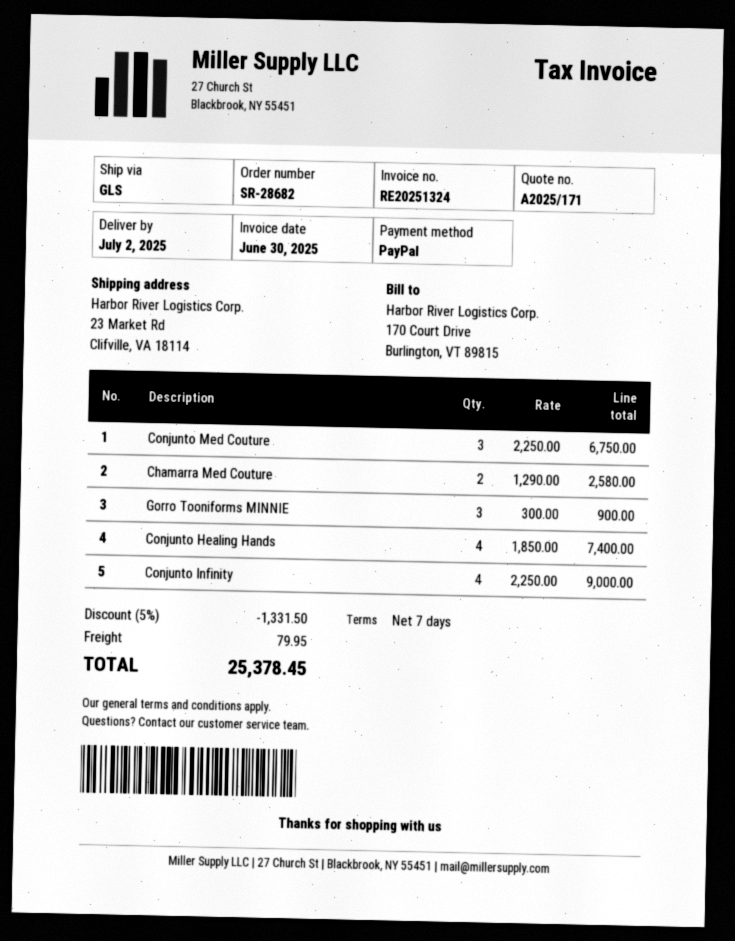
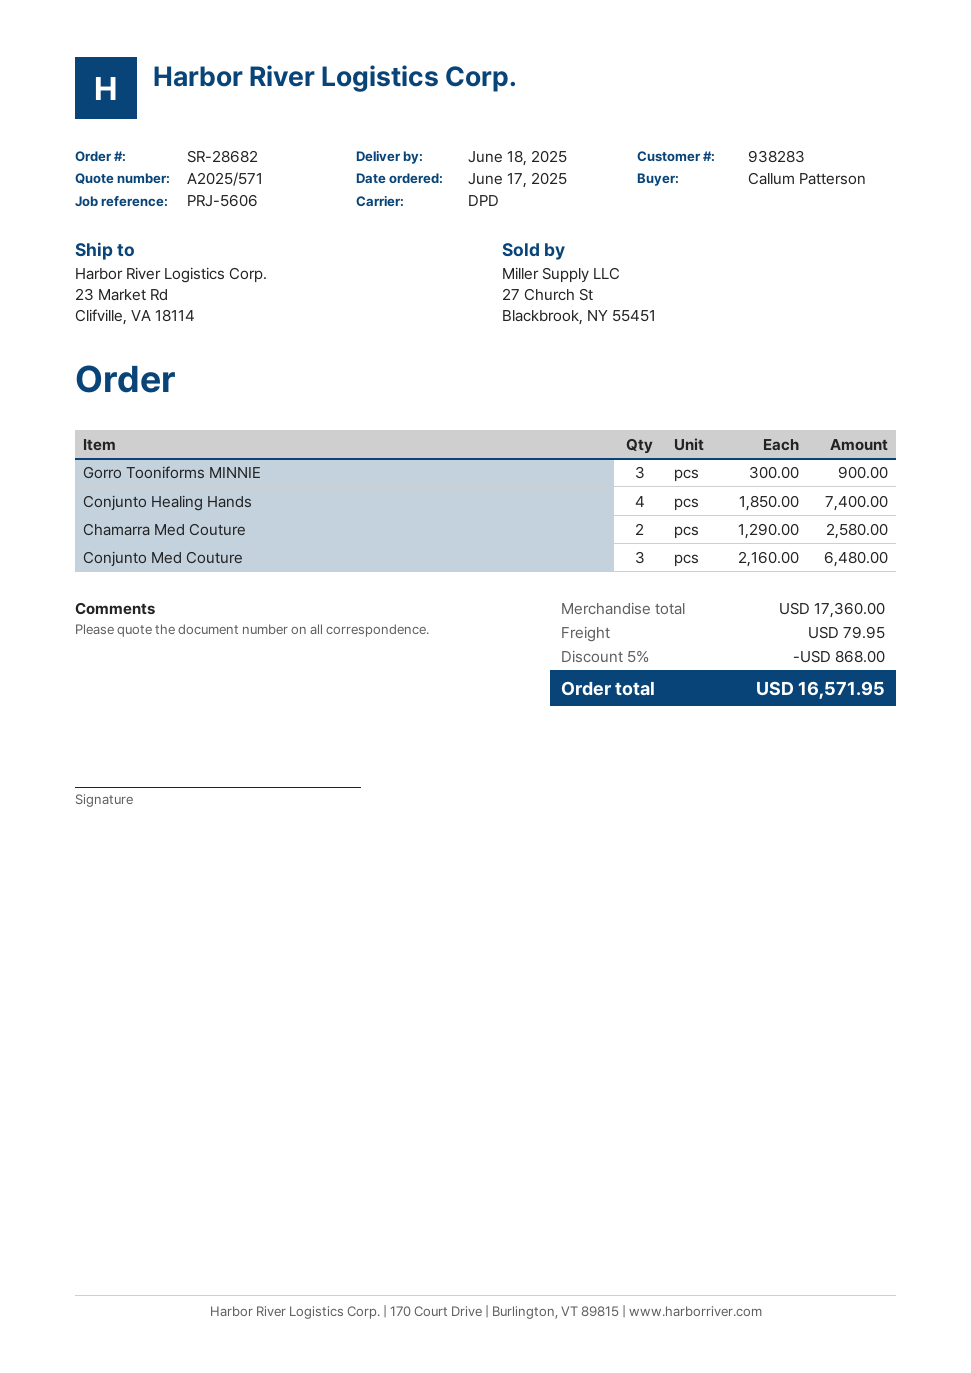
quote number: A2025/171 -> A2025/571
delivery date: 2025-07-02 -> 2025-06-18
shipping method: GLS -> DPD
Conjunto Med Couture: 3 x 2250.00 = 6750.00 -> 3 x 2160.00 = 6480.00
Conjunto Infinity: 4 x 2250.00 = 9000.00 -> none
discount: 5% = 1331.50 -> 5% = 868.00
total: 25378.45 -> 16571.95

